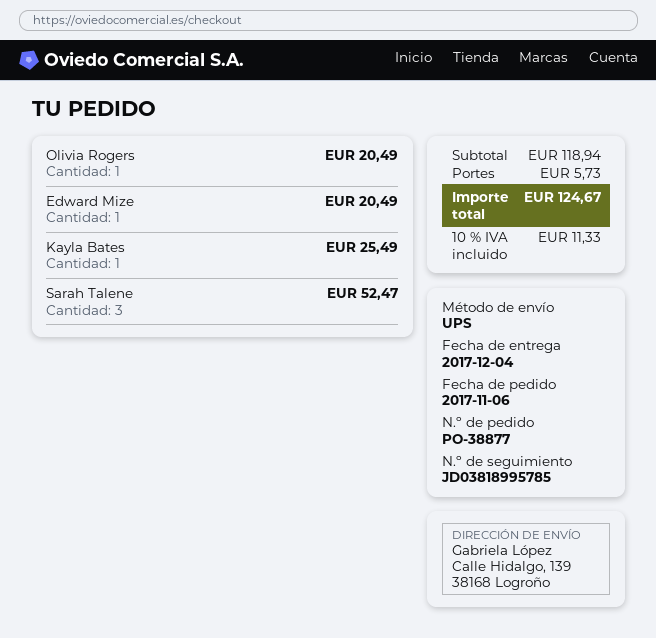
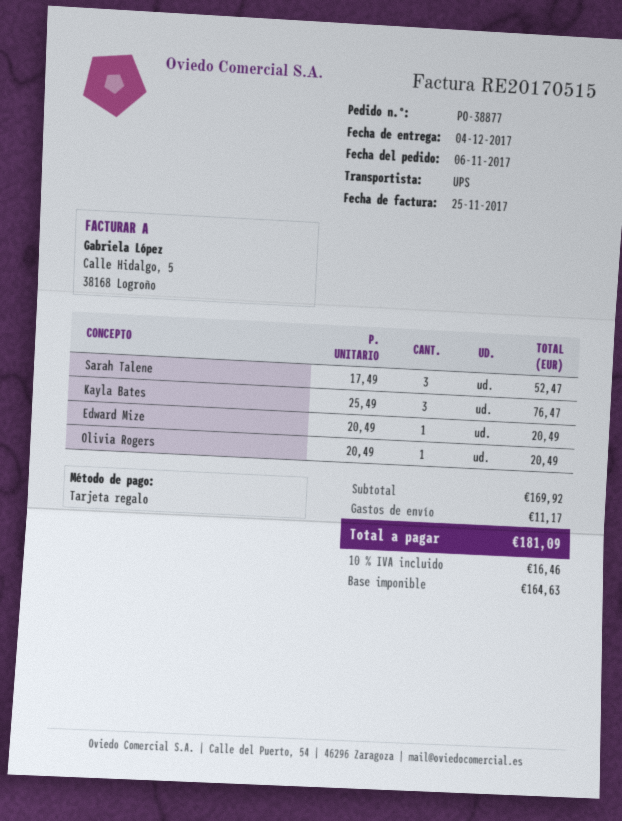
Kayla Bates: 1 for 25.49 -> 3 for 76.47
subtotal: 118.94 -> 169.92
shipping: 5.73 -> 11.17
tax: 10% = 11.33 -> 10% = 16.46
total: 124.67 -> 181.09

